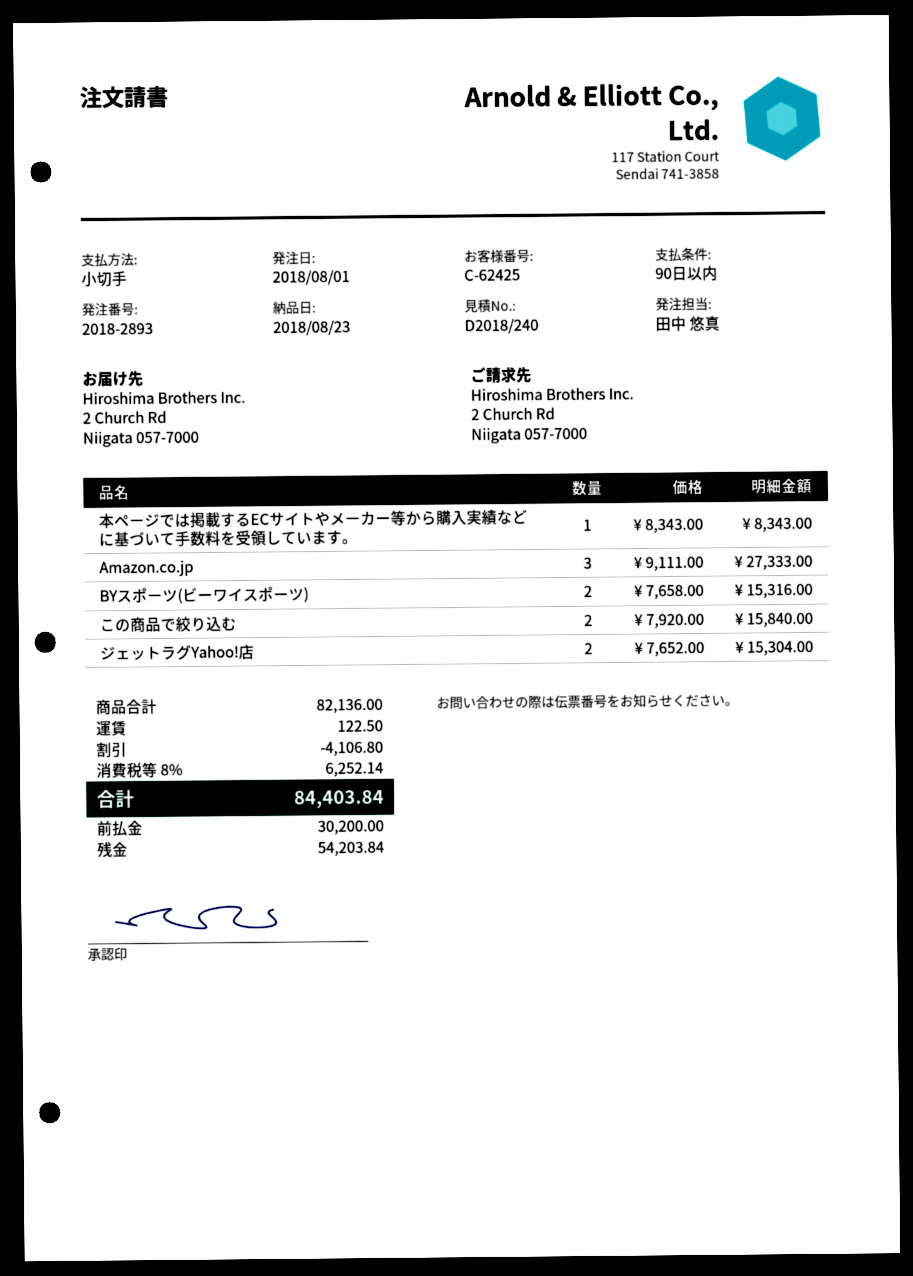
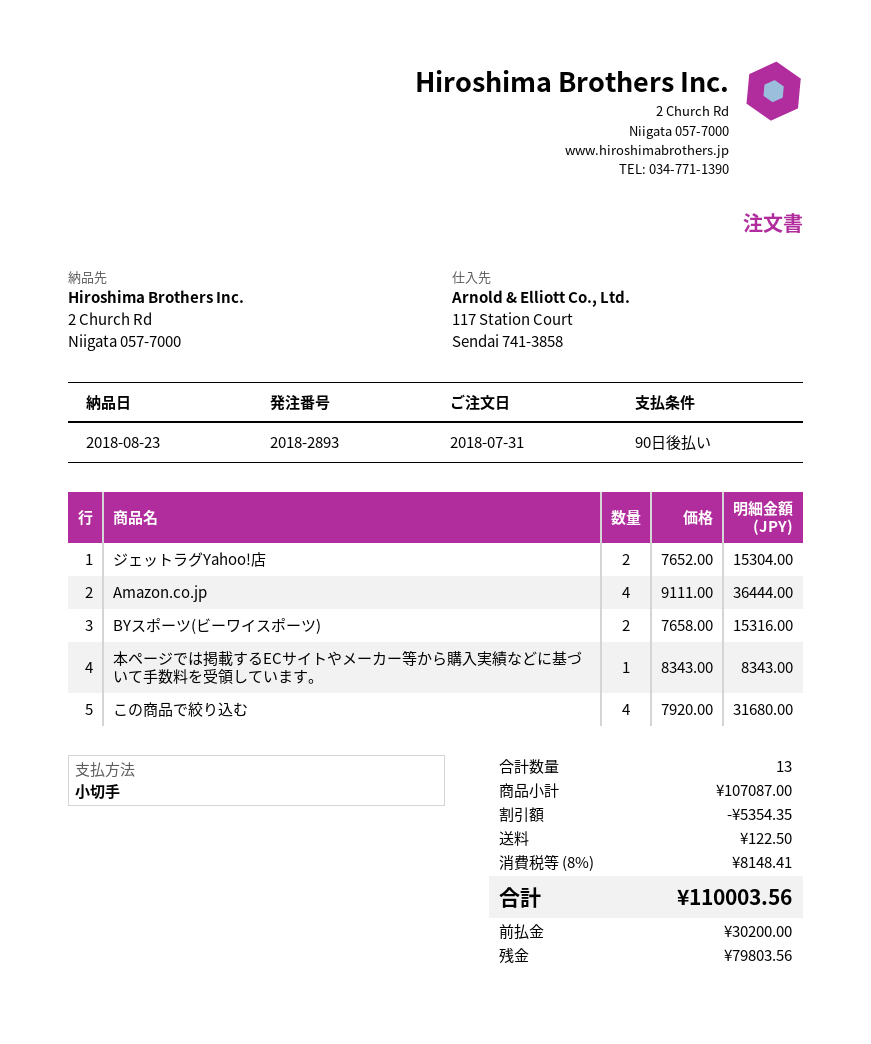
order date: 2018-08-01 -> 2018-07-31
Amazon.co.jp: 3 x 9111.00 = 27333.00 -> 4 x 9111.00 = 36444.00
この商品で絞り込む: 2 x 7920.00 = 15840.00 -> 4 x 7920.00 = 31680.00
subtotal: 82136.00 -> 107087.00
discount: 4106.80 -> 5354.35
tax: 8% = 6252.14 -> 8% = 8148.41
total: 84403.84 -> 110003.56
balance: 54203.84 -> 79803.56

